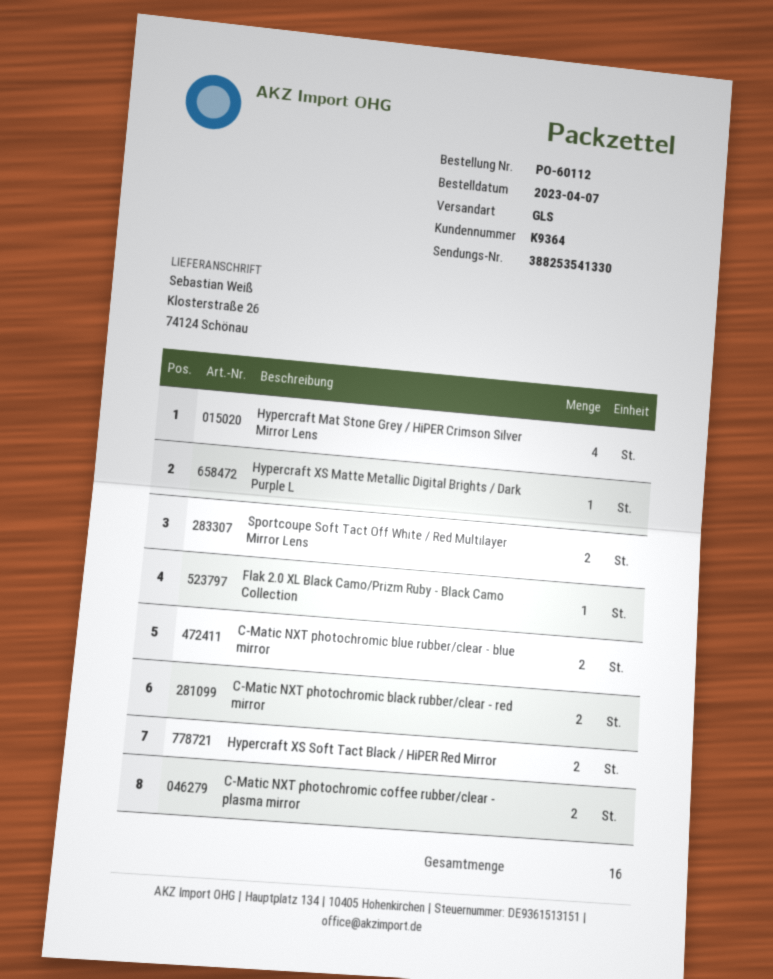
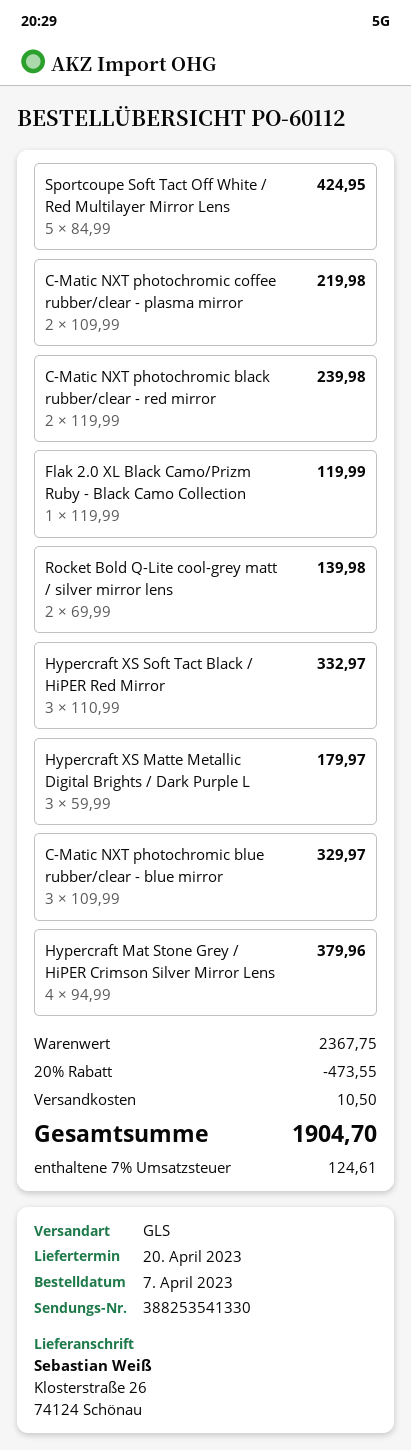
Hypercraft XS Matte Metallic Digital Brights / Dark Purple L: 1 -> 3
Sportcoupe Soft Tact Off White / Red Multilayer Mirror Lens: 2 -> 5
C-Matic NXT photochromic blue rubber/clear - blue mirror: 2 -> 3
Hypercraft XS Soft Tact Black / HiPER Red Mirror: 2 -> 3
Rocket Bold Q-Lite cool-grey matt / silver mirror lens: none -> 2

